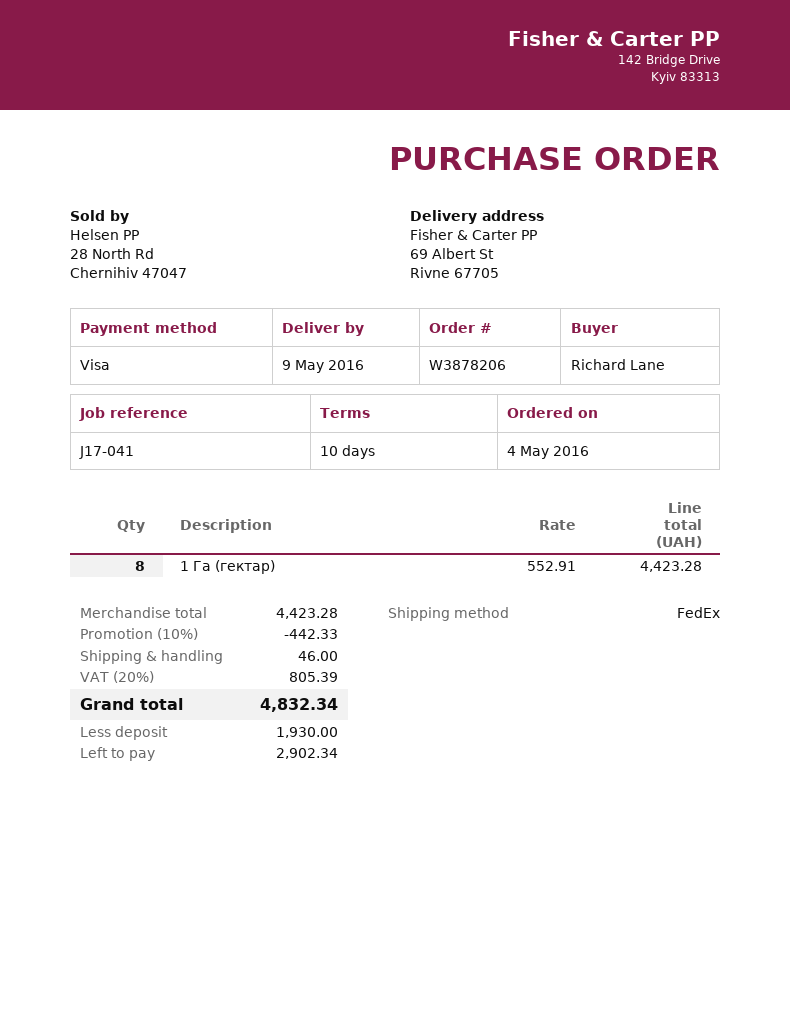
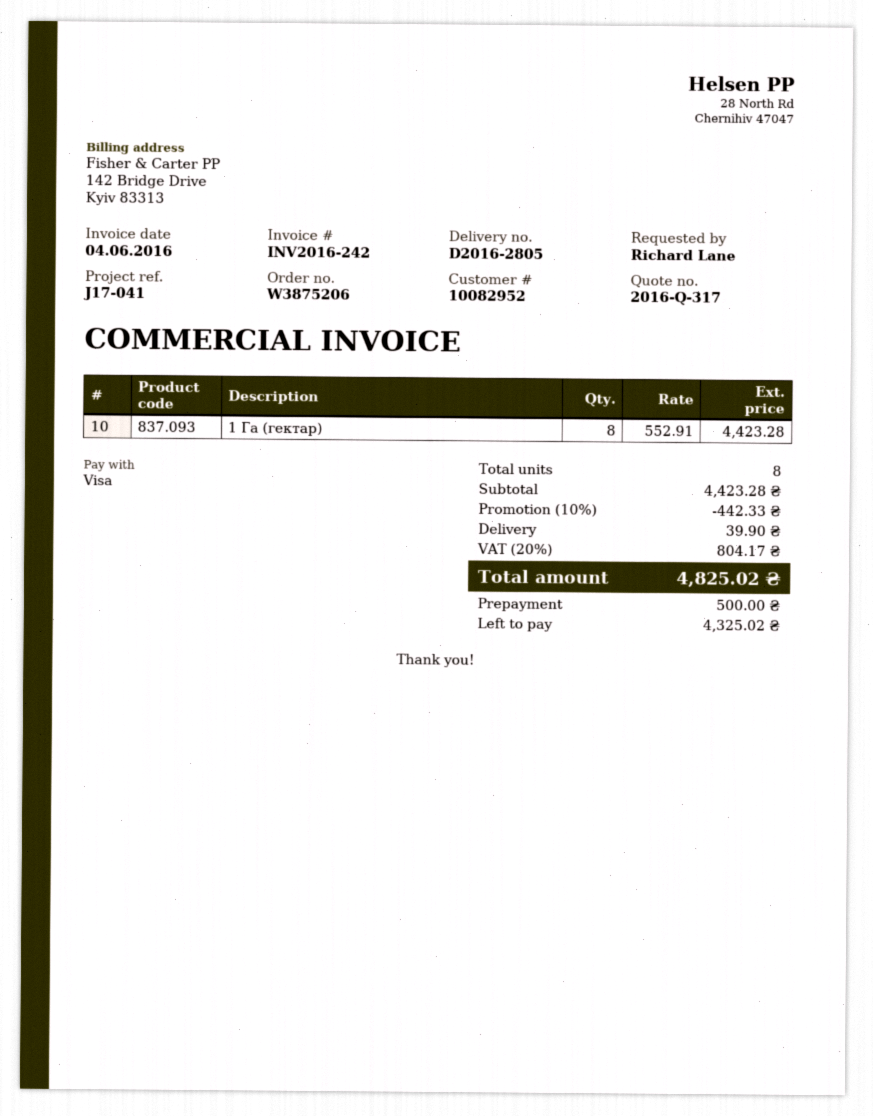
order number: W3878206 -> W3875206
shipping: 46.00 -> 39.90
tax: 20% = 805.39 -> 20% = 804.17
total: 4832.34 -> 4825.02
deposit: 1930.00 -> 500.00
balance: 2902.34 -> 4325.02

